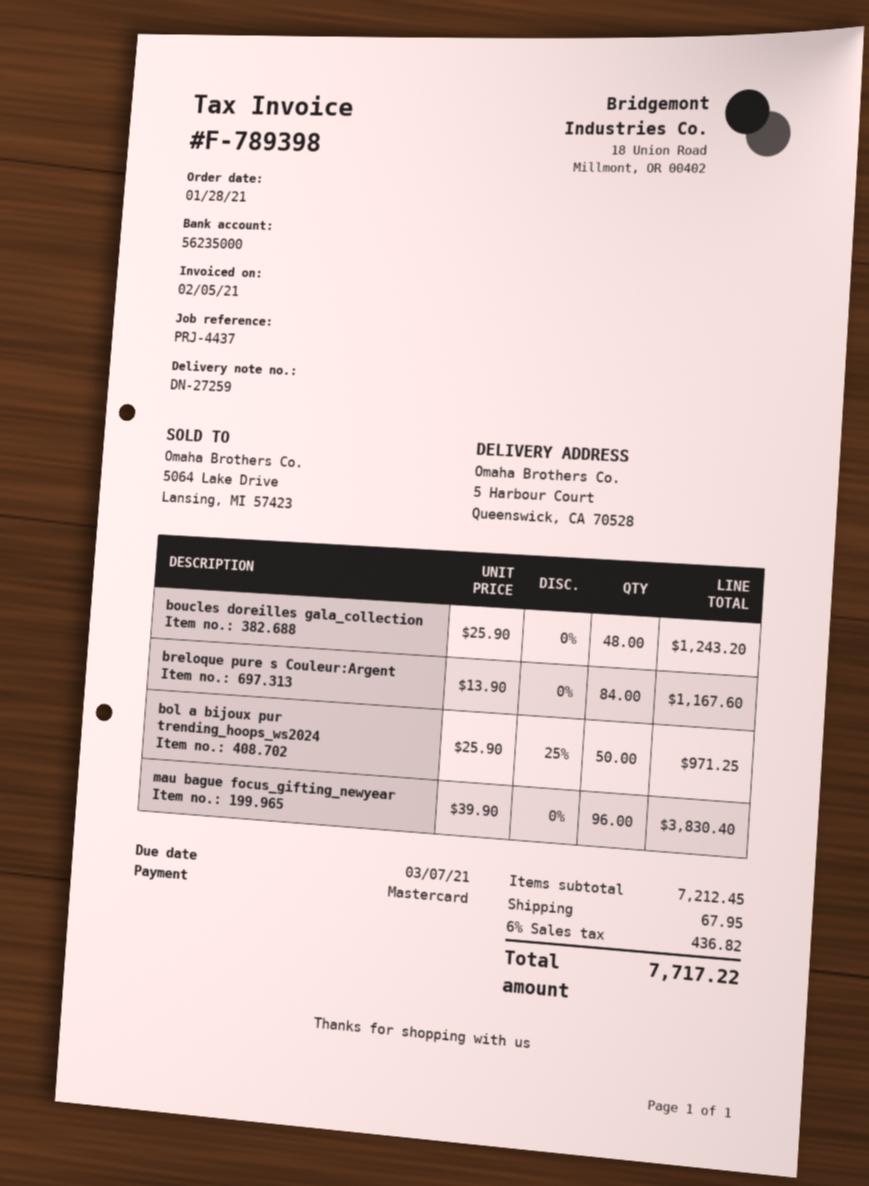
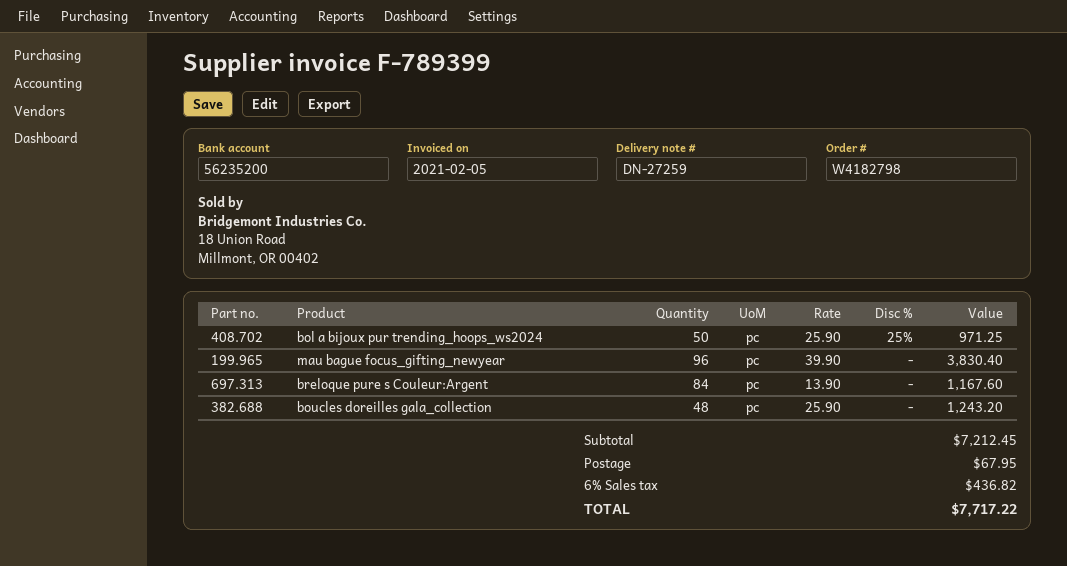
invoice number: F-789398 -> F-789399
bank account: 56235000 -> 56235200

